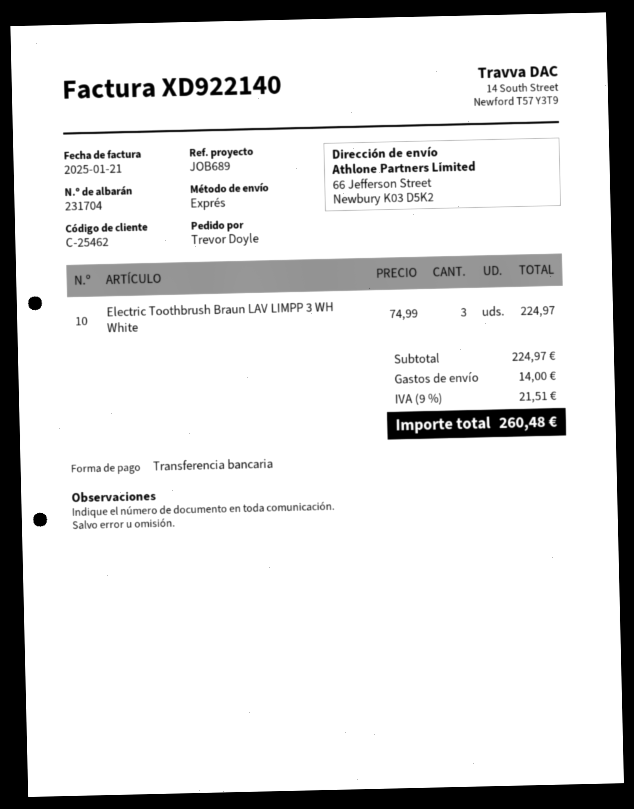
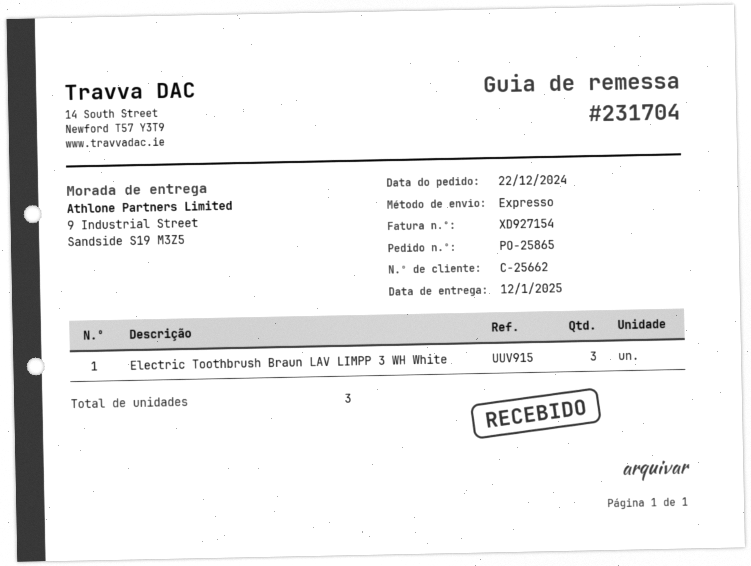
invoice number: XD922140 -> XD927154
customer number: C-25462 -> C-25662
ship to: 66 Jefferson Street, Newbury K03 D5K2 -> 9 Industrial Street, Sandside S19 M3Z5

